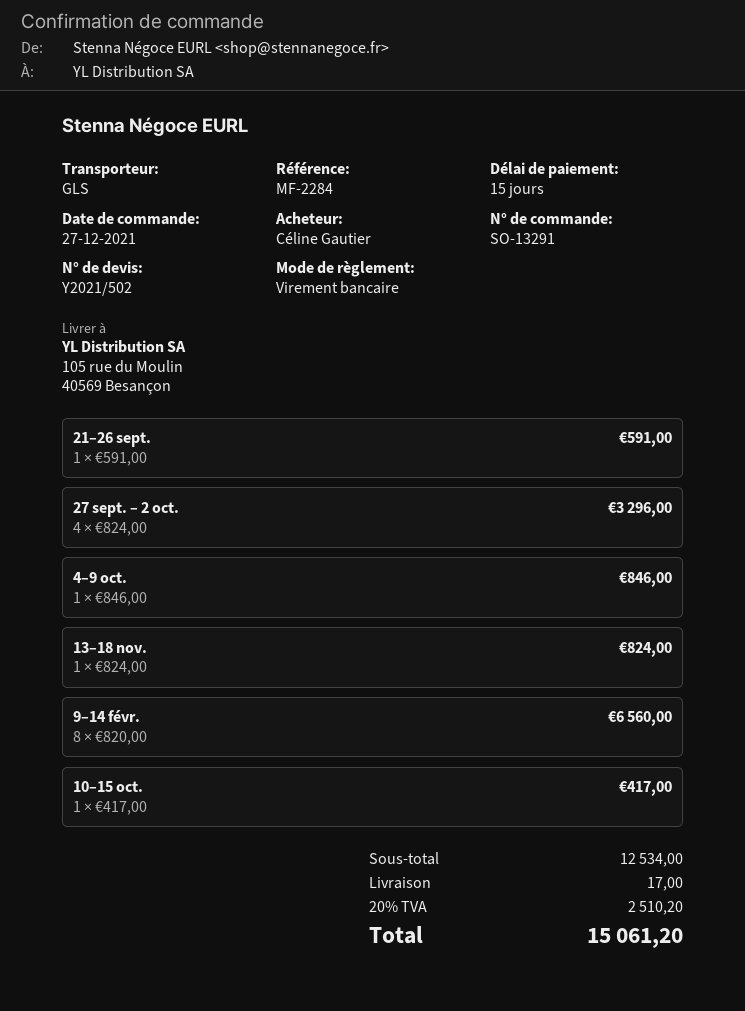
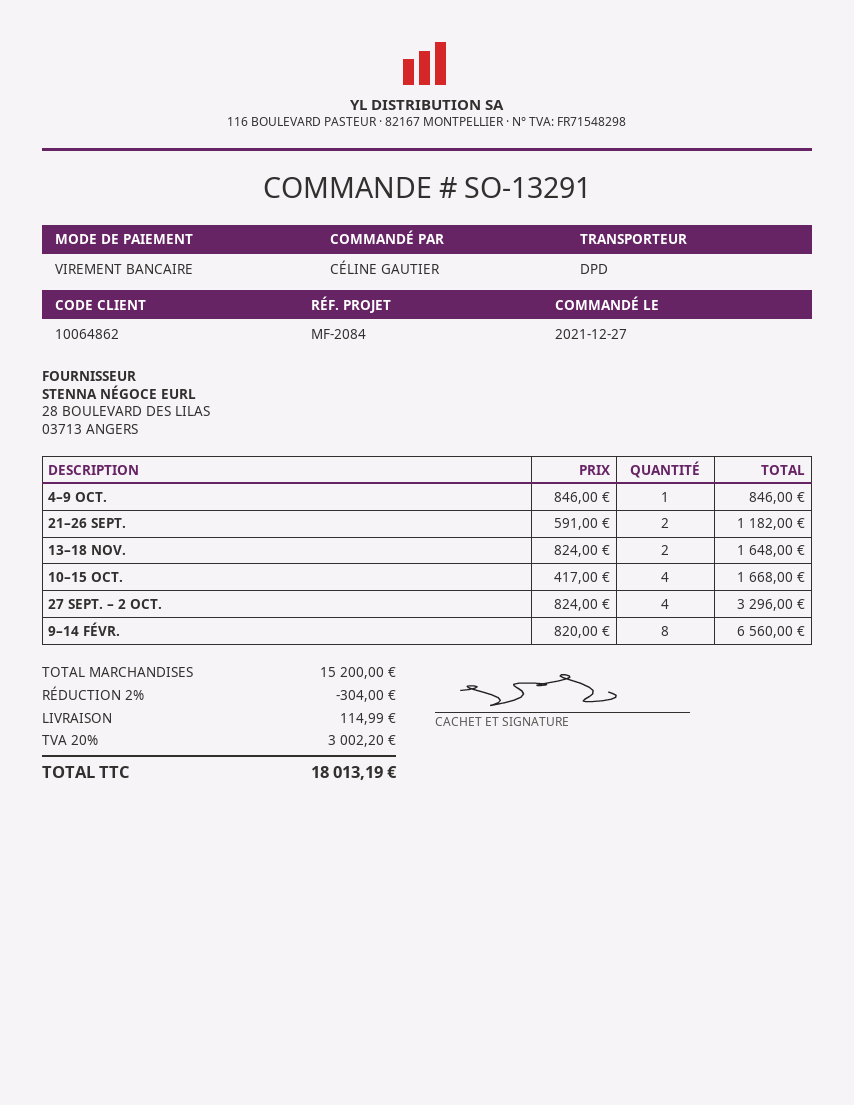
reference: MF-2284 -> MF-2084
shipping method: GLS -> DPD
21–26 sept.: 1 x 591.00 = 591.00 -> 2 x 591.00 = 1182.00
13–18 nov.: 1 x 824.00 = 824.00 -> 2 x 824.00 = 1648.00
10–15 oct.: 1 x 417.00 = 417.00 -> 4 x 417.00 = 1668.00
subtotal: 12534.00 -> 15200.00
discount: none -> 2% = 304.00
shipping: 17.00 -> 114.99
tax: 20% = 2510.20 -> 20% = 3002.20
total: 15061.20 -> 18013.19

